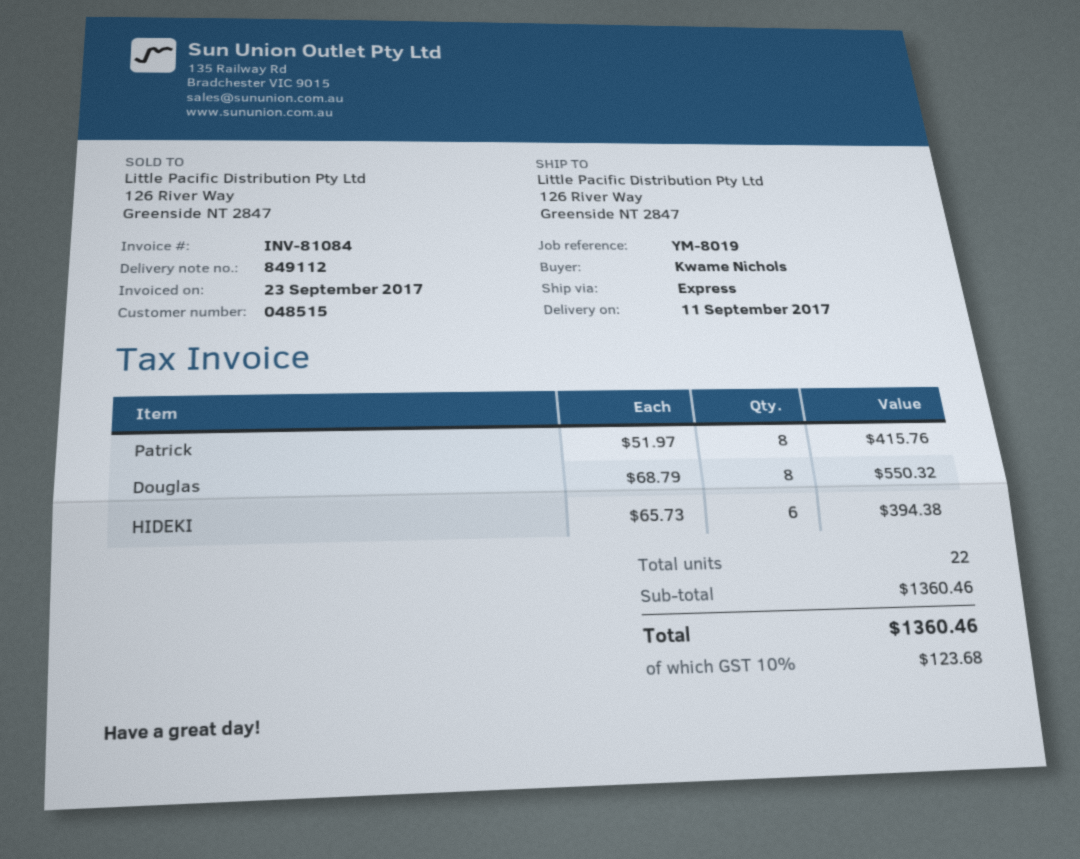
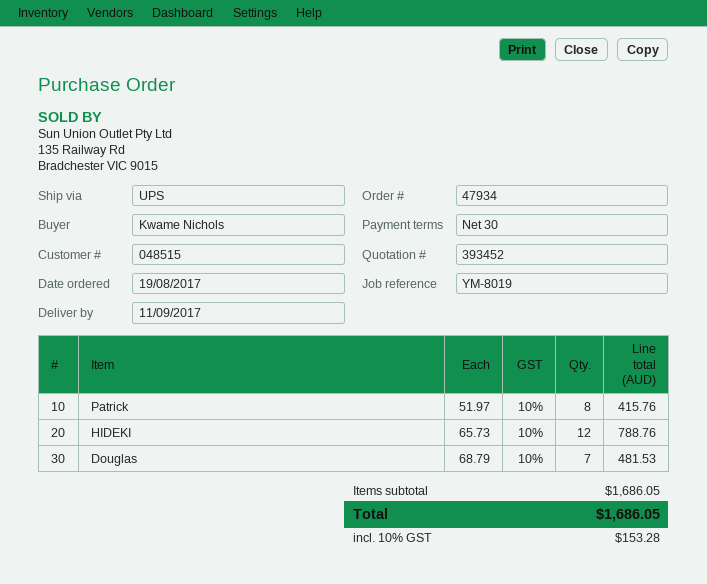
shipping method: express -> UPS
Douglas: 8 x 68.79 = 550.32 -> 7 x 68.79 = 481.53
HIDEKI: 6 x 65.73 = 394.38 -> 12 x 65.73 = 788.76
subtotal: 1360.46 -> 1686.05
tax: 10% = 123.68 -> 10% = 153.28
total: 1360.46 -> 1686.05

